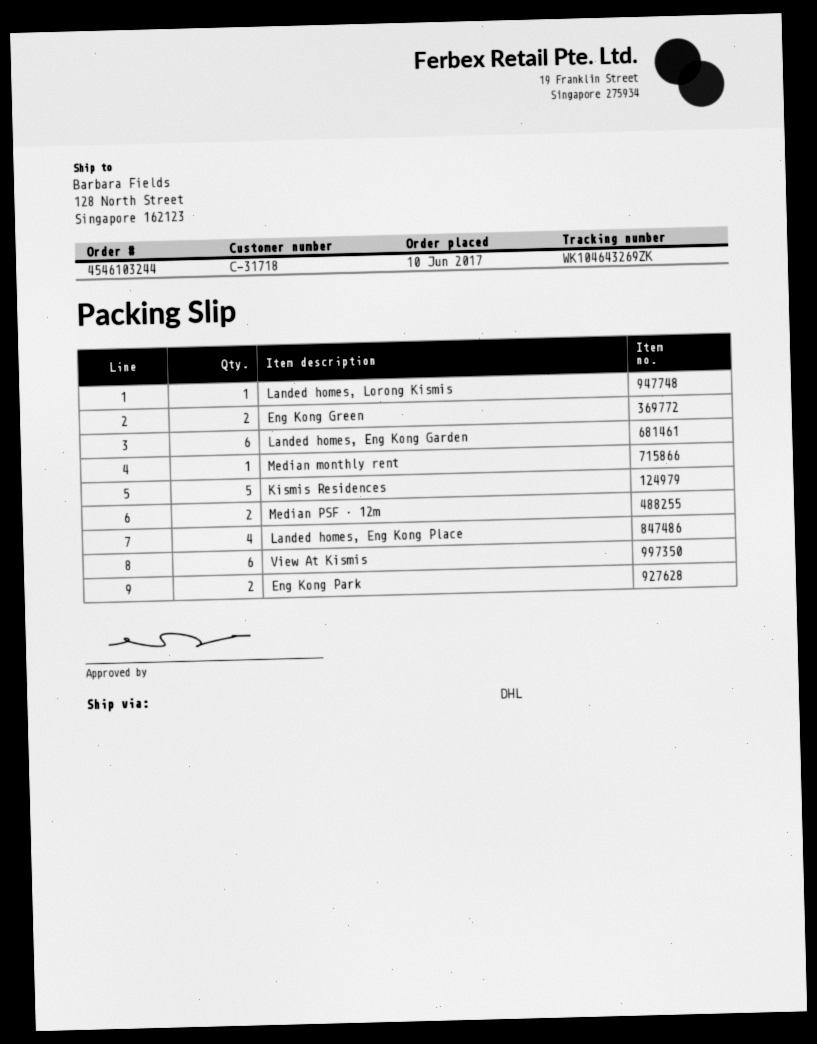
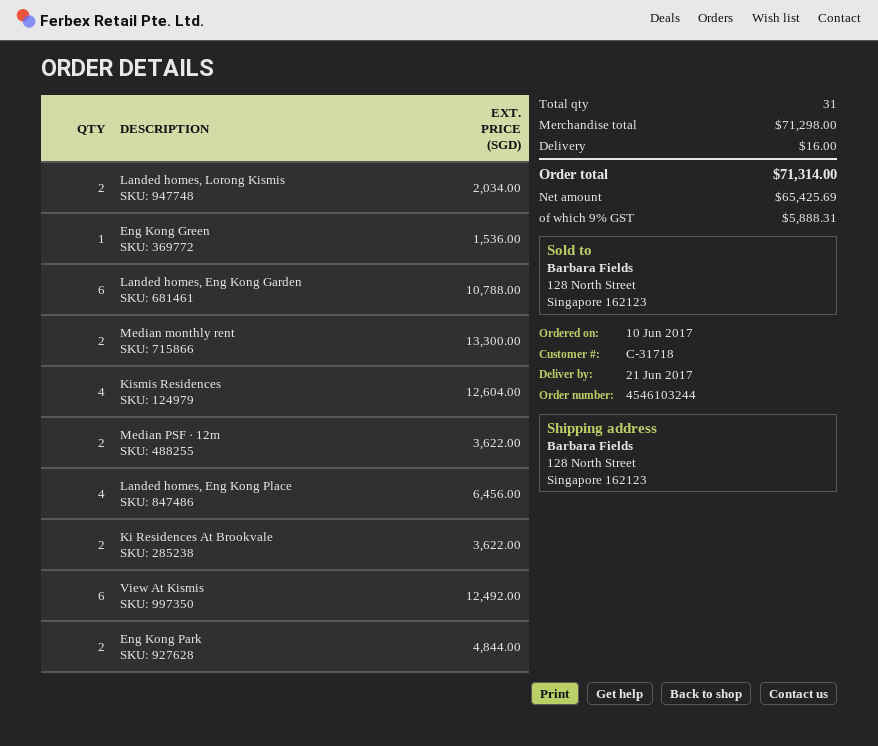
Landed homes, Lorong Kismis: 1 -> 2
Eng Kong Green: 2 -> 1
Median monthly rent: 1 -> 2
Kismis Residences: 5 -> 4
Ki Residences At Brookvale: none -> 2

